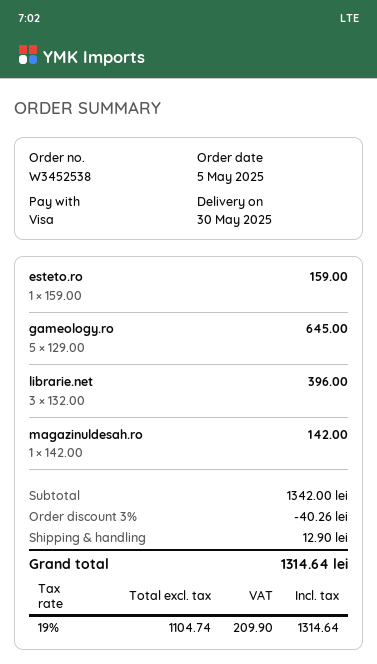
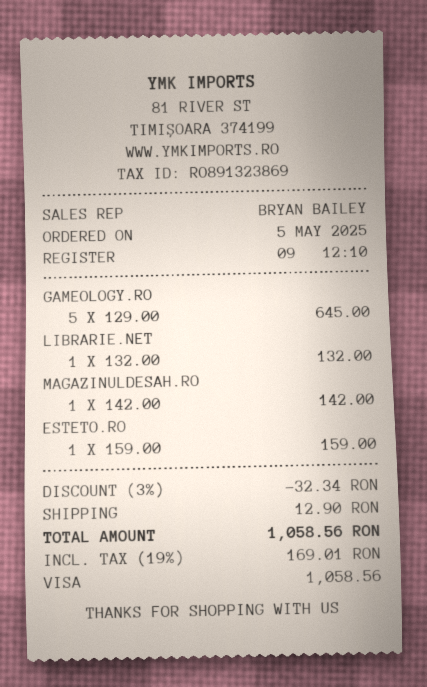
librarie.net: 3 x 132.00 = 396.00 -> 1 x 132.00 = 132.00
discount: 3% = 40.26 -> 3% = 32.34
tax: 19% = 209.90 -> 19% = 169.01
total: 1314.64 -> 1058.56

